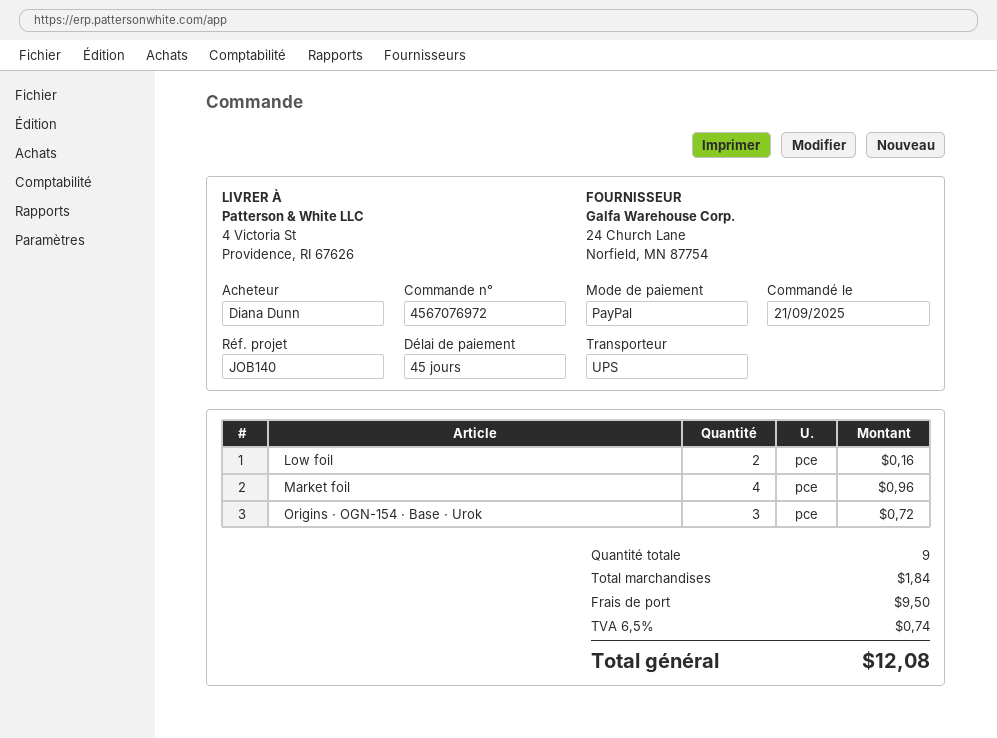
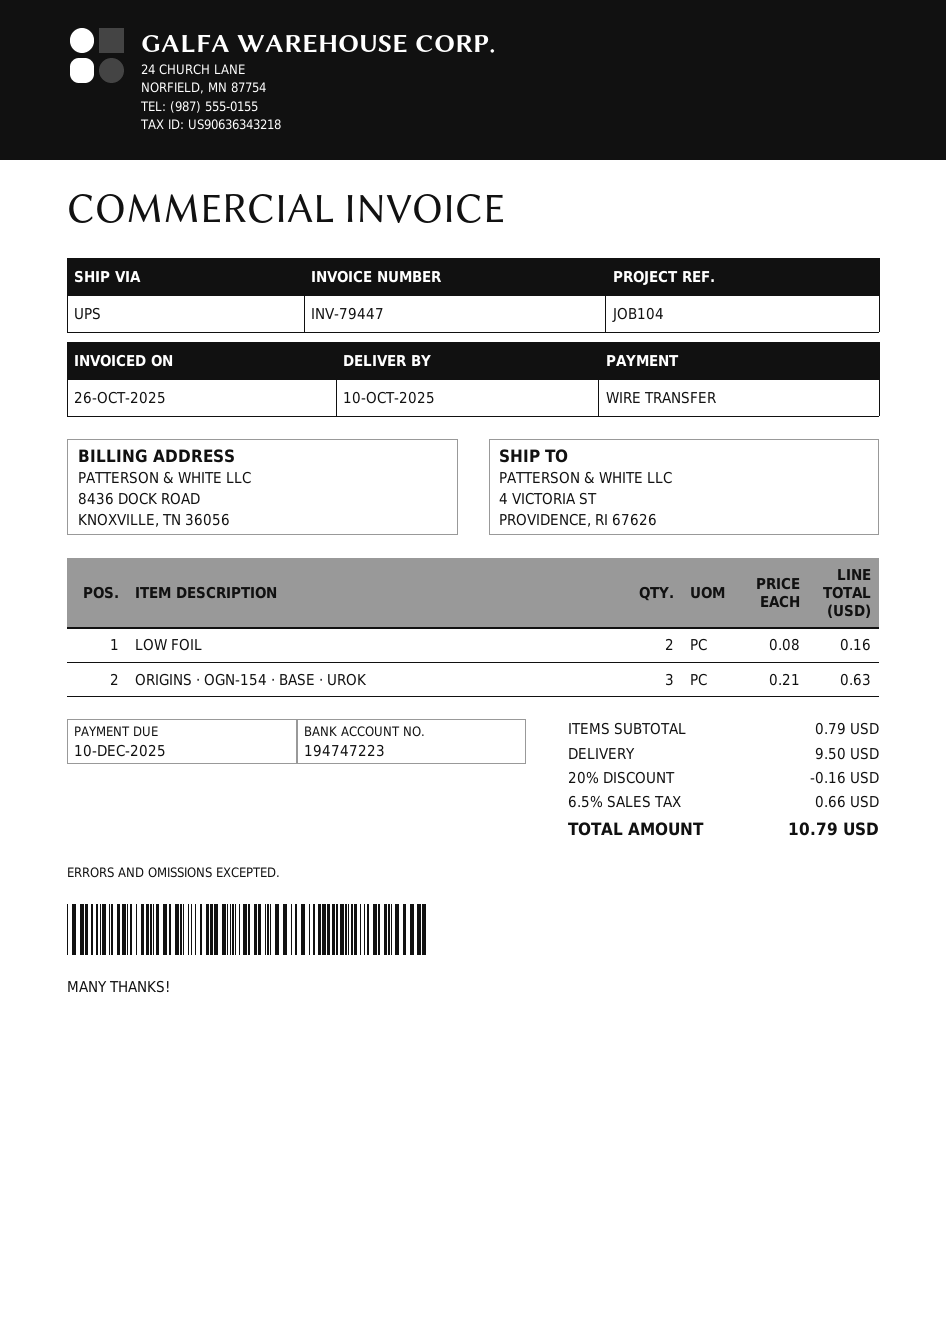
reference: JOB140 -> JOB104
payment method: PayPal -> bank transfer
Market foil: 4 for 0.96 -> none
Origins · OGN-154 · Base · Urok: 3 for 0.72 -> 3 for 0.63
subtotal: 1.84 -> 0.79
discount: none -> 20% = 0.16
tax: 6.5% = 0.74 -> 6.5% = 0.66
total: 12.08 -> 10.79

